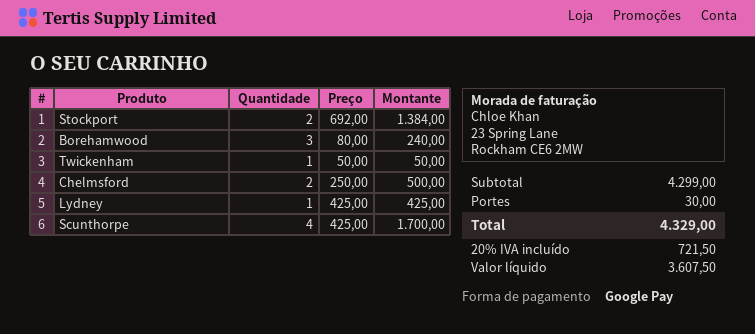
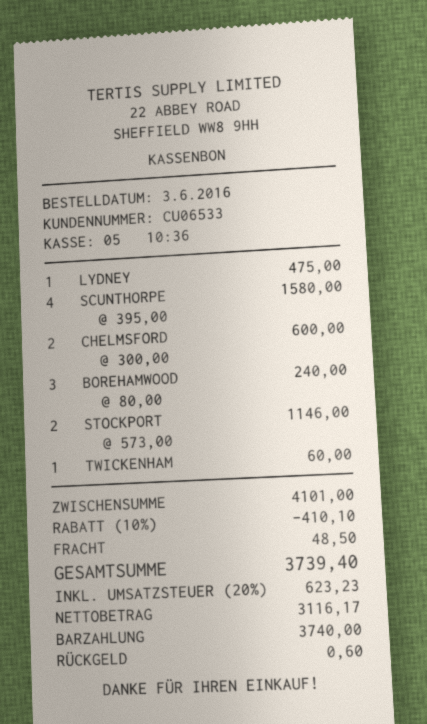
payment method: Google Pay -> cash
Stockport: 2 x 692.00 = 1384.00 -> 2 x 573.00 = 1146.00
Twickenham: 1 x 50.00 = 50.00 -> 1 x 60.00 = 60.00
Chelmsford: 2 x 250.00 = 500.00 -> 2 x 300.00 = 600.00
Lydney: 1 x 425.00 = 425.00 -> 1 x 475.00 = 475.00
Scunthorpe: 4 x 425.00 = 1700.00 -> 4 x 395.00 = 1580.00
subtotal: 4299.00 -> 4101.00
discount: none -> 10% = 410.10
shipping: 30.00 -> 48.50
net: 3607.50 -> 3116.17
tax: 20% = 721.50 -> 20% = 623.23
total: 4329.00 -> 3739.40

